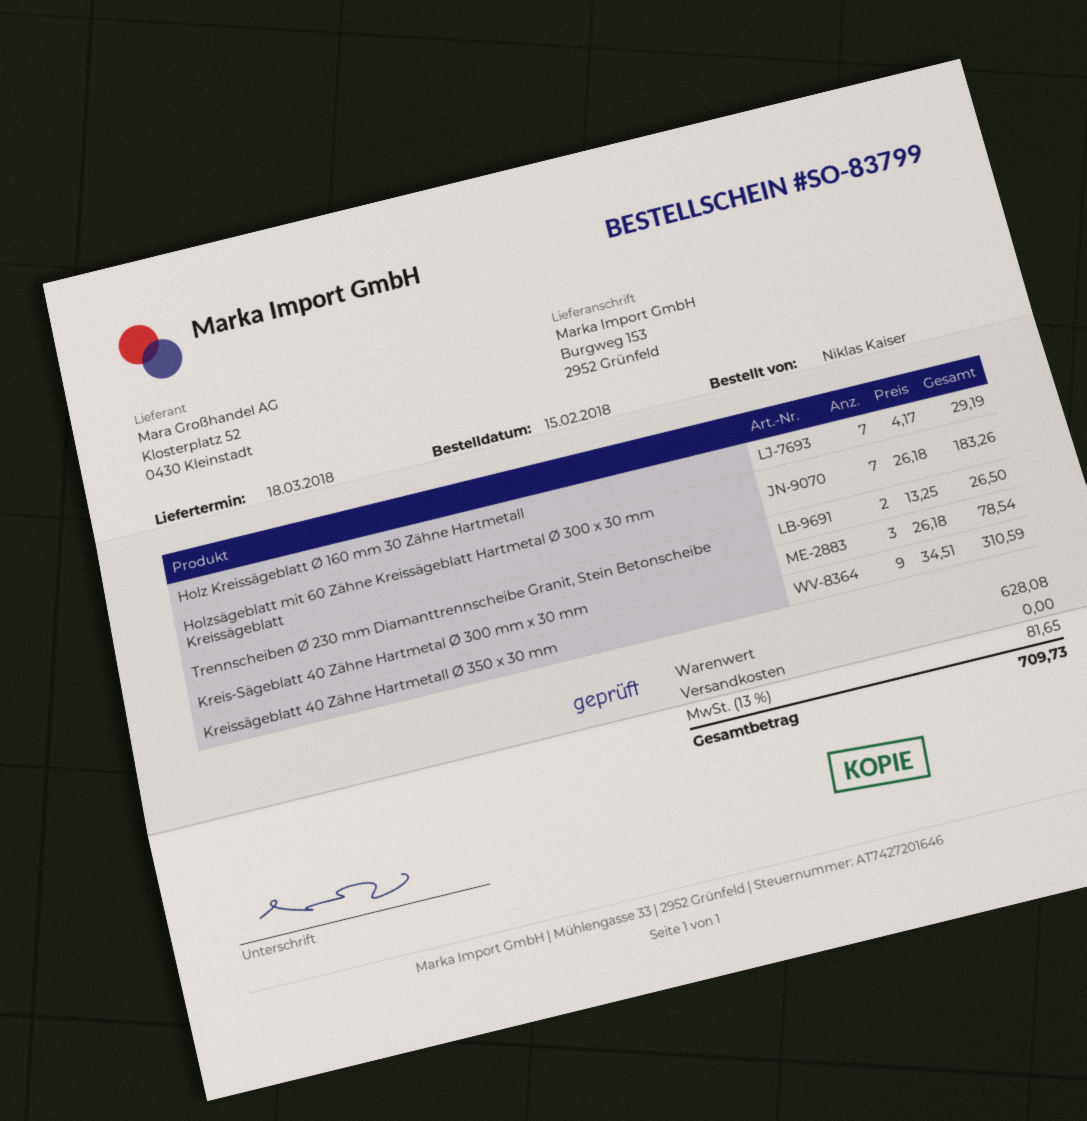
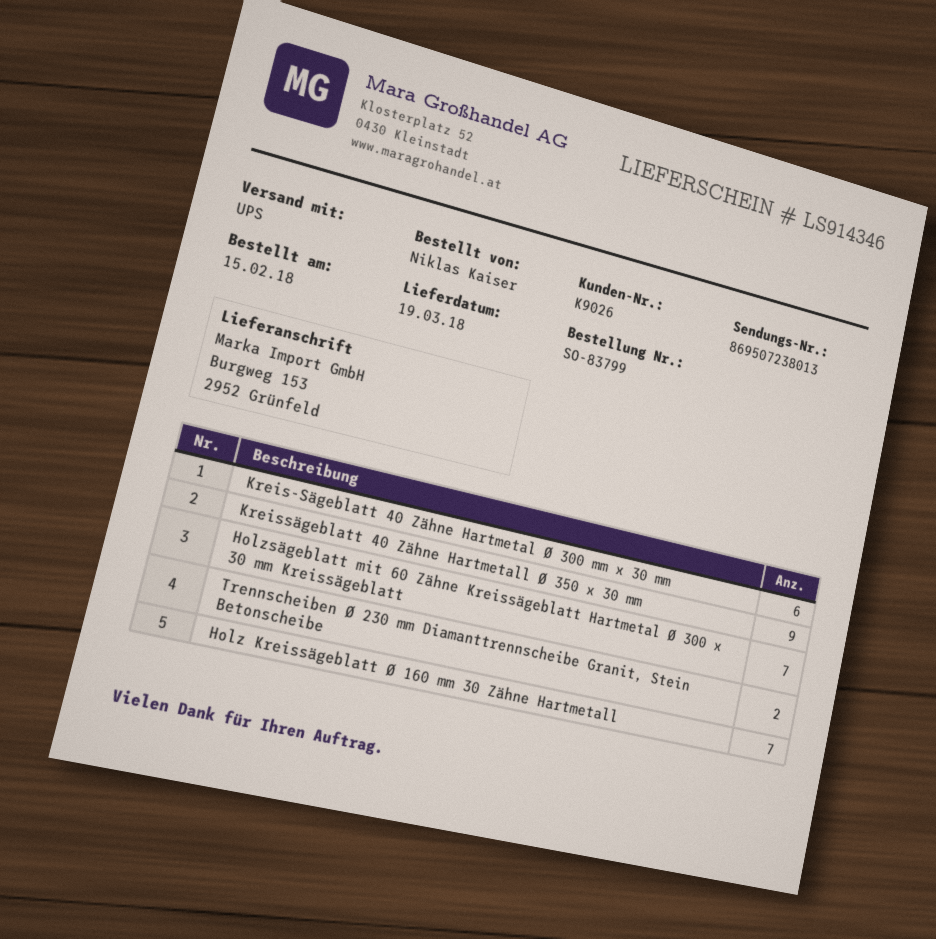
delivery date: 2018-03-18 -> 2018-03-19
Kreis-Sägeblatt 40 Zähne Hartmetal Ø 300 mm x 30 mm: 3 -> 6

